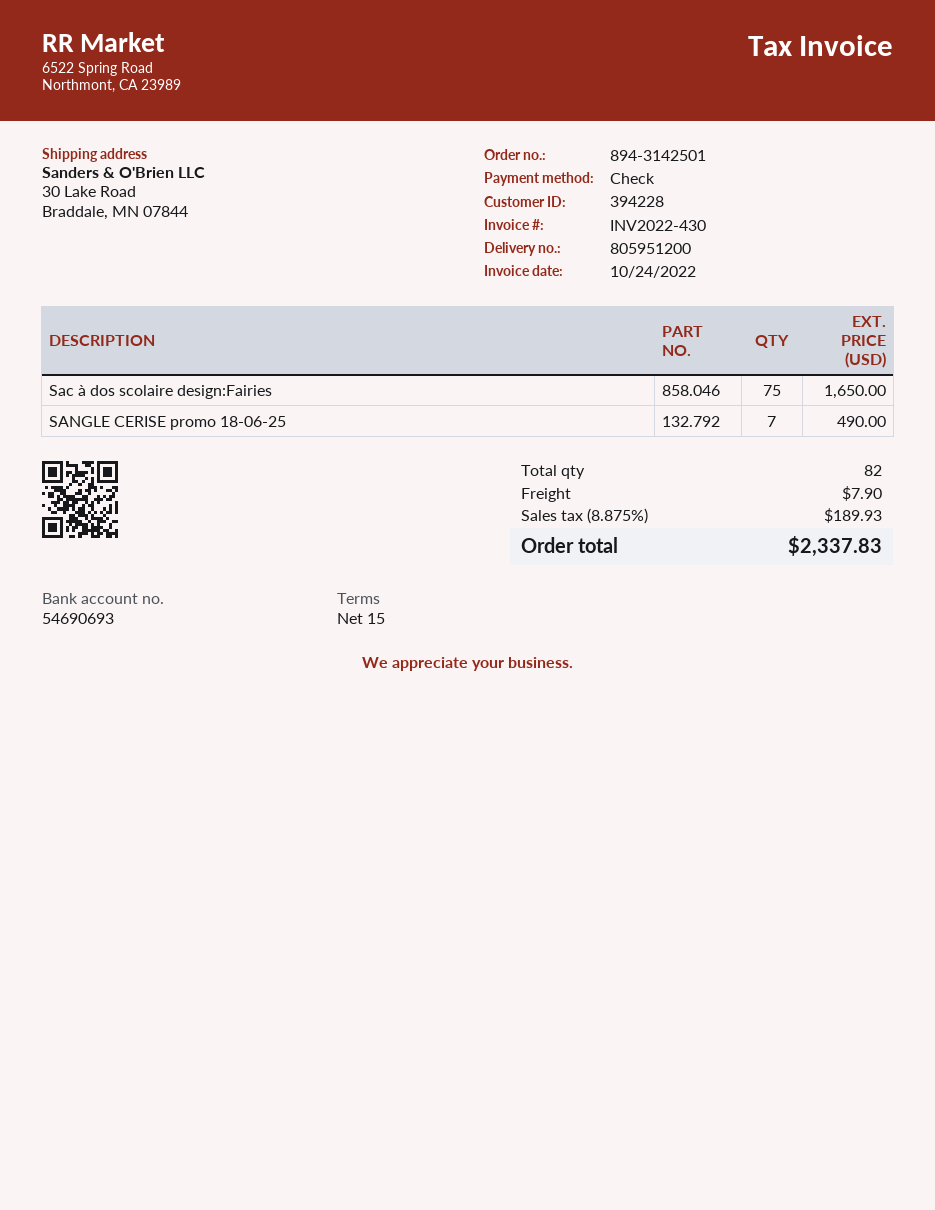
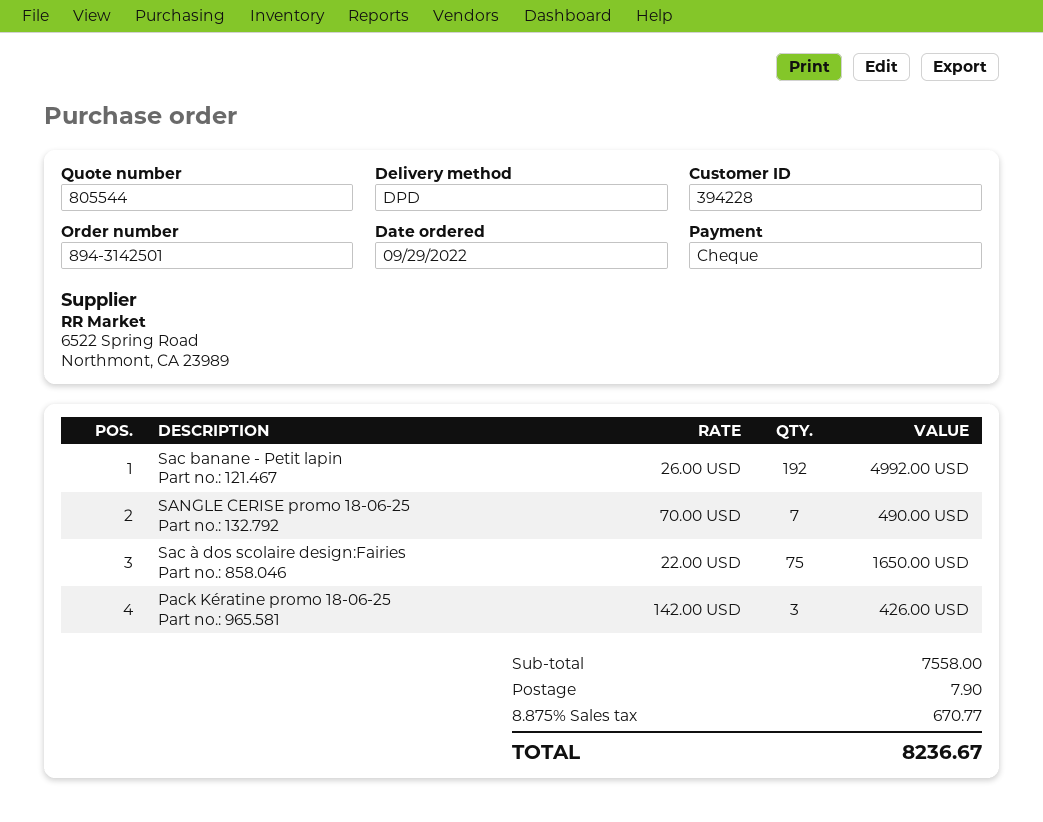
Sac banane - Petit lapin: none -> 192 for 4992.00
Pack Kératine promo 18-06-25: none -> 3 for 426.00
tax: 8.875% = 189.93 -> 8.875% = 670.77
total: 2337.83 -> 8236.67

